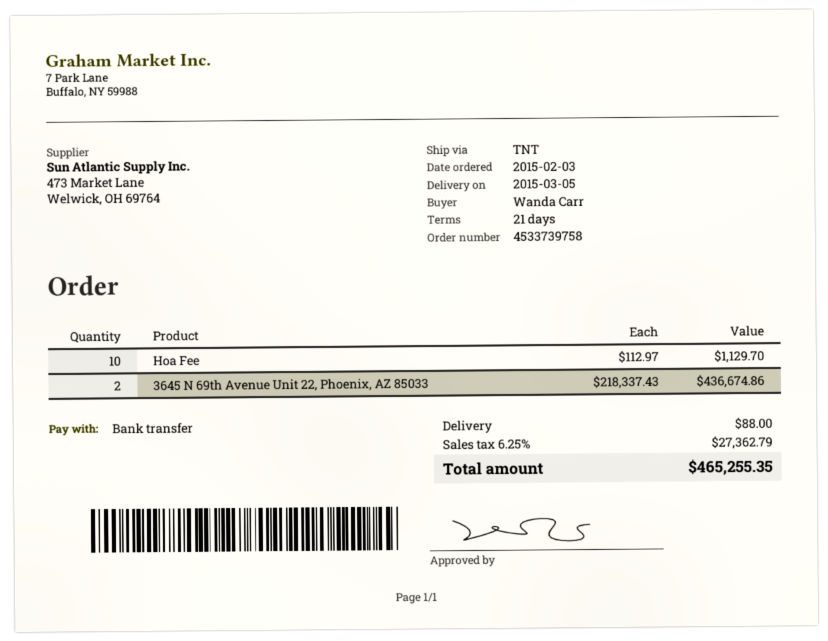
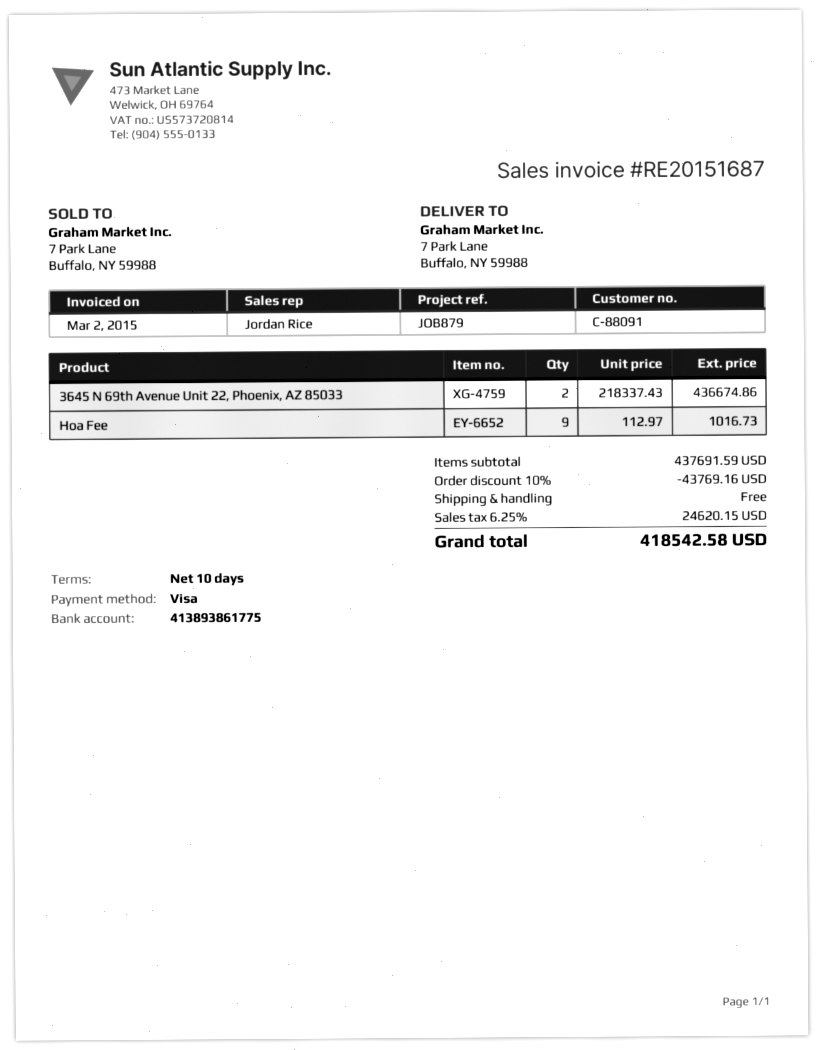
payment terms: 21 days -> 10 days
payment method: bank transfer -> Visa
Hoa Fee: 10 x 112.97 = 1129.70 -> 9 x 112.97 = 1016.73
discount: none -> 10% = 43769.16
shipping: 88.00 -> 0.00
tax: 6.25% = 27362.79 -> 6.25% = 24620.15
total: 465255.35 -> 418542.58

